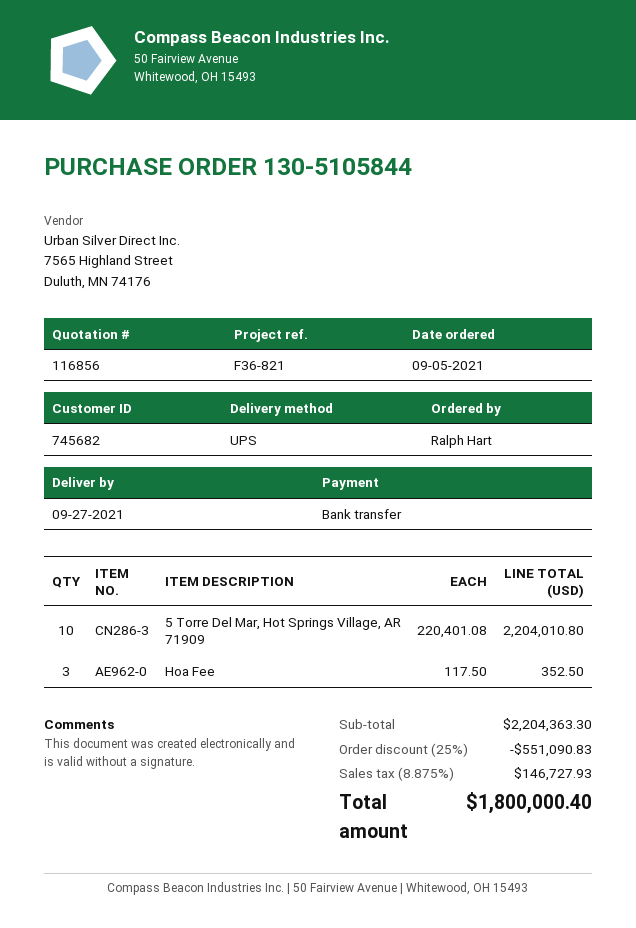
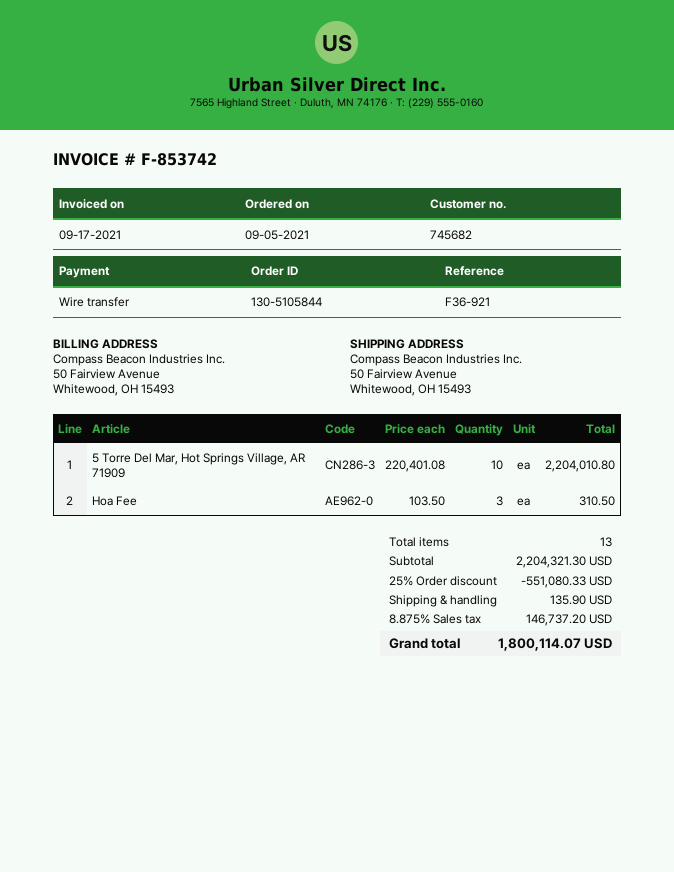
reference: F36-821 -> F36-921
Hoa Fee: 3 x 117.50 = 352.50 -> 3 x 103.50 = 310.50
subtotal: 2204363.30 -> 2204321.30
discount: 25% = 551090.83 -> 25% = 551080.33
shipping: none -> 135.90
tax: 8.875% = 146727.93 -> 8.875% = 146737.20
total: 1800000.40 -> 1800114.07

